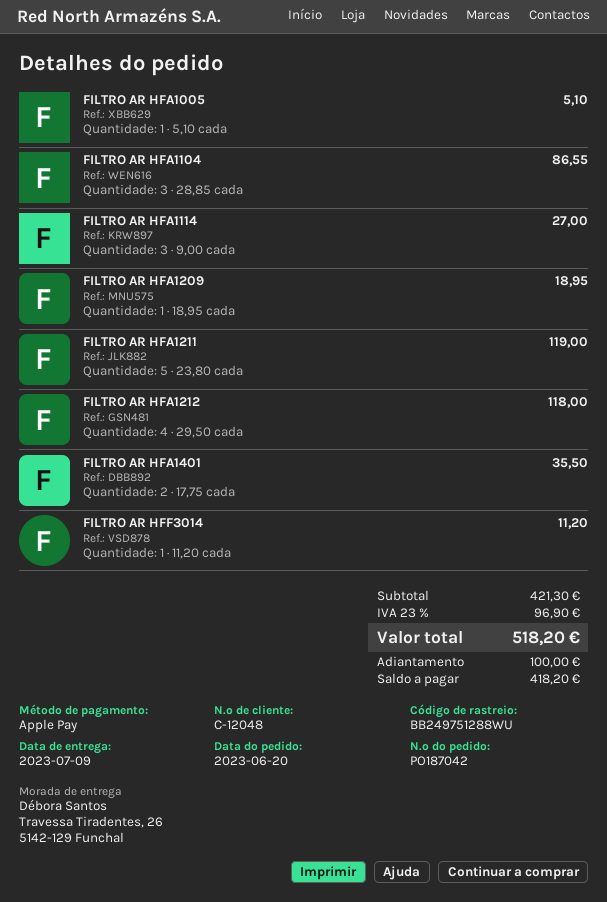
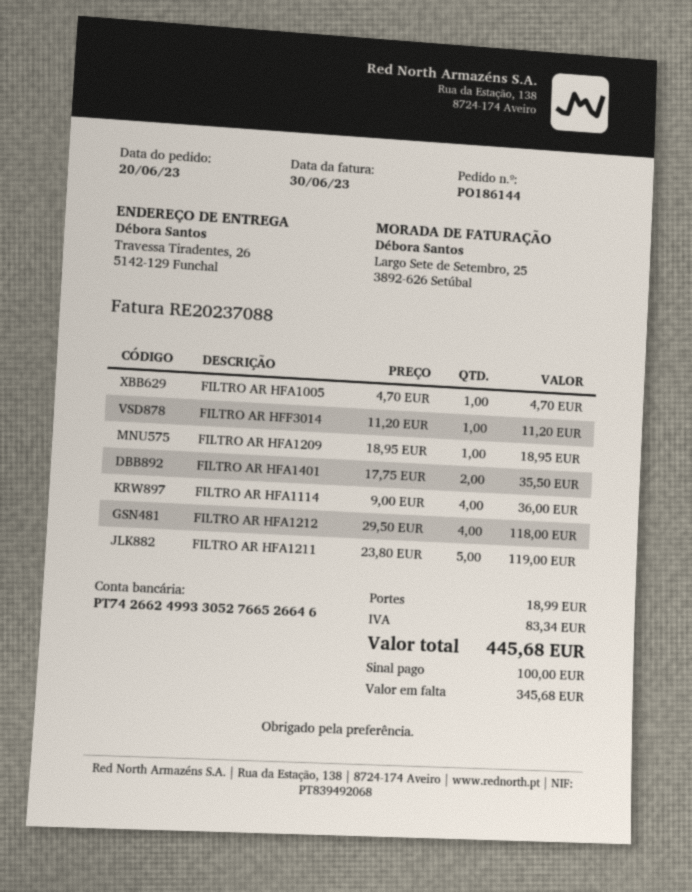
order number: PO187042 -> PO186144
FILTRO AR HFA1005: 1 x 5.10 = 5.10 -> 1 x 4.70 = 4.70
FILTRO AR HFA1104: 3 x 28.85 = 86.55 -> none
FILTRO AR HFA1114: 3 x 9.00 = 27.00 -> 4 x 9.00 = 36.00
shipping: none -> 18.99
tax: 96.90 -> 83.34
total: 518.20 -> 445.68
balance: 418.20 -> 345.68

